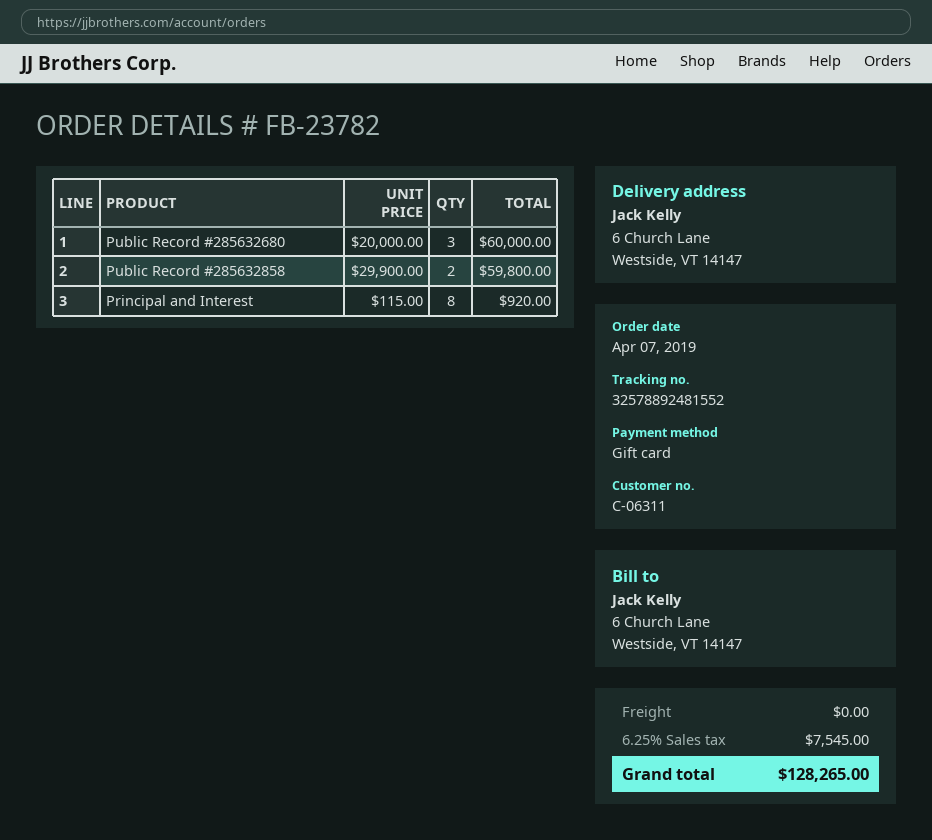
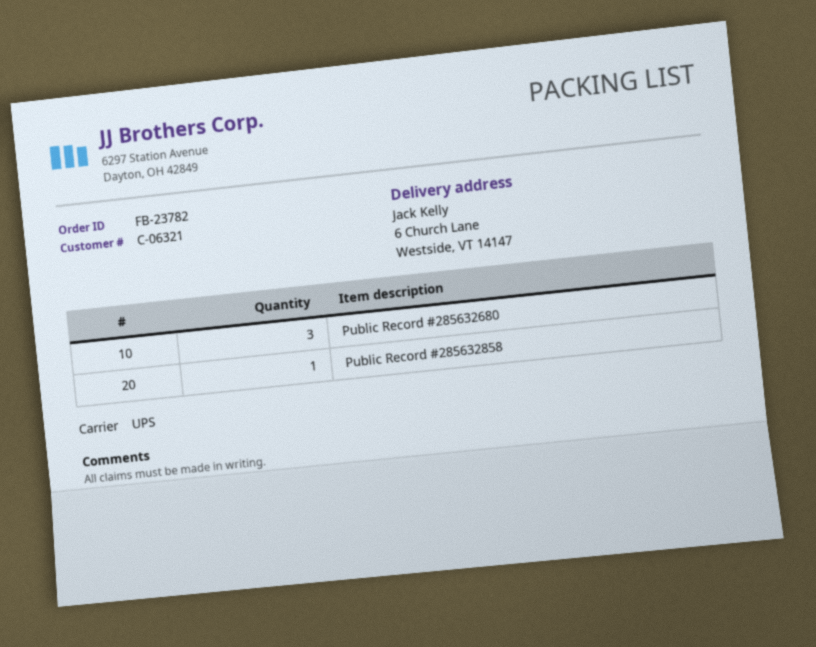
customer number: C-06311 -> C-06321
Public Record #285632858: 2 -> 1
Principal and Interest: 8 -> none

